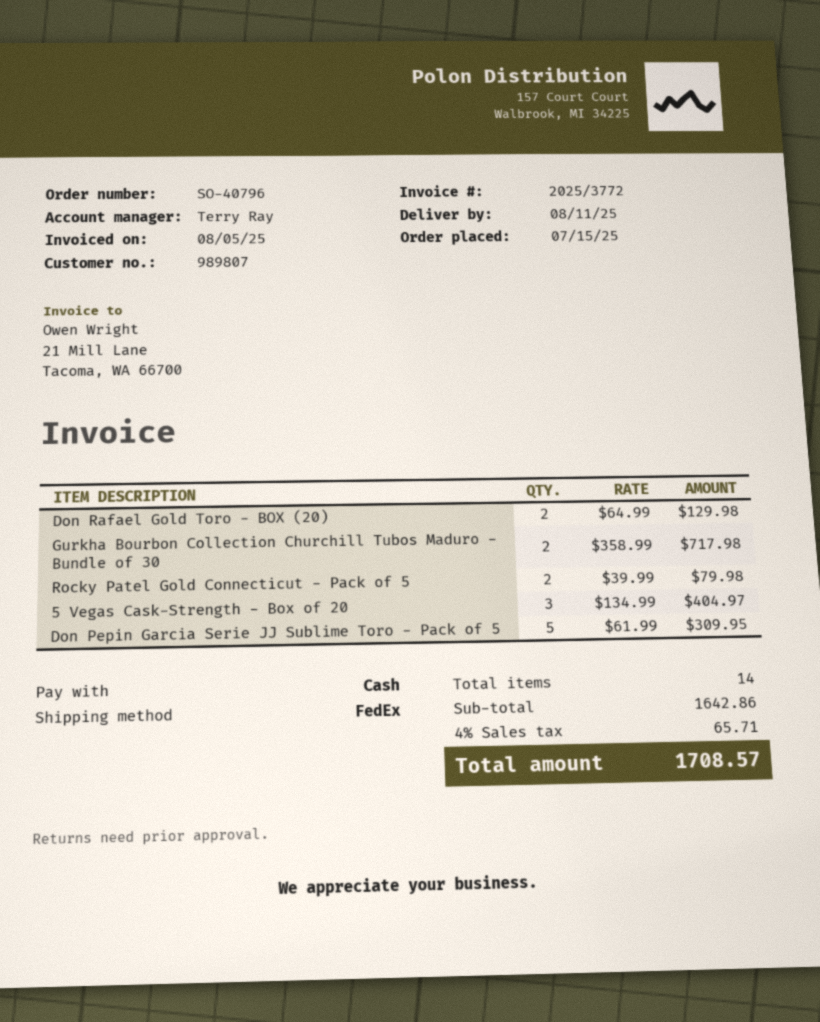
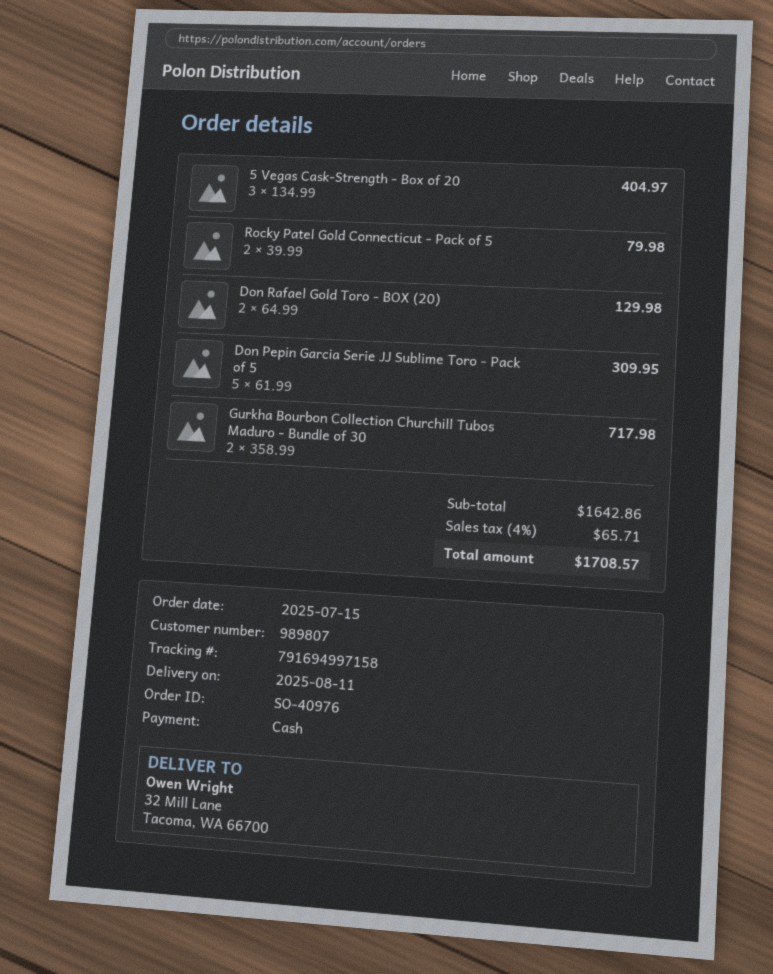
order number: SO-40796 -> SO-40976

